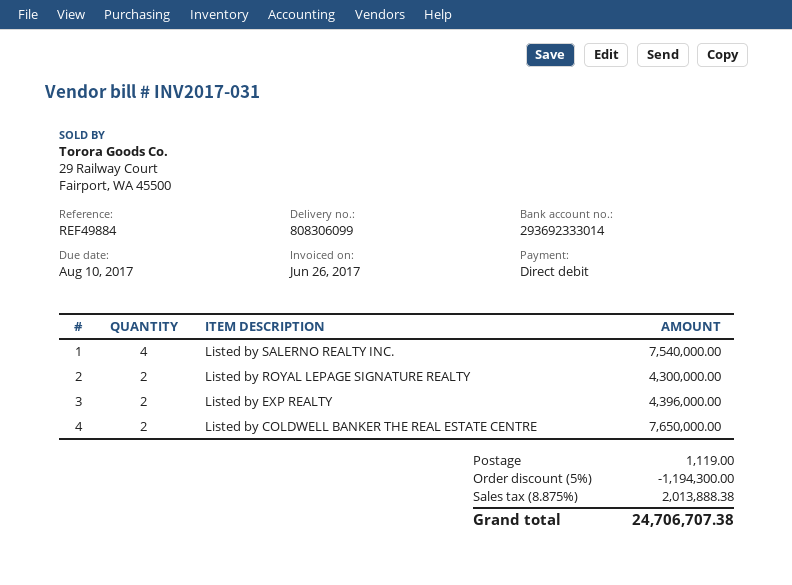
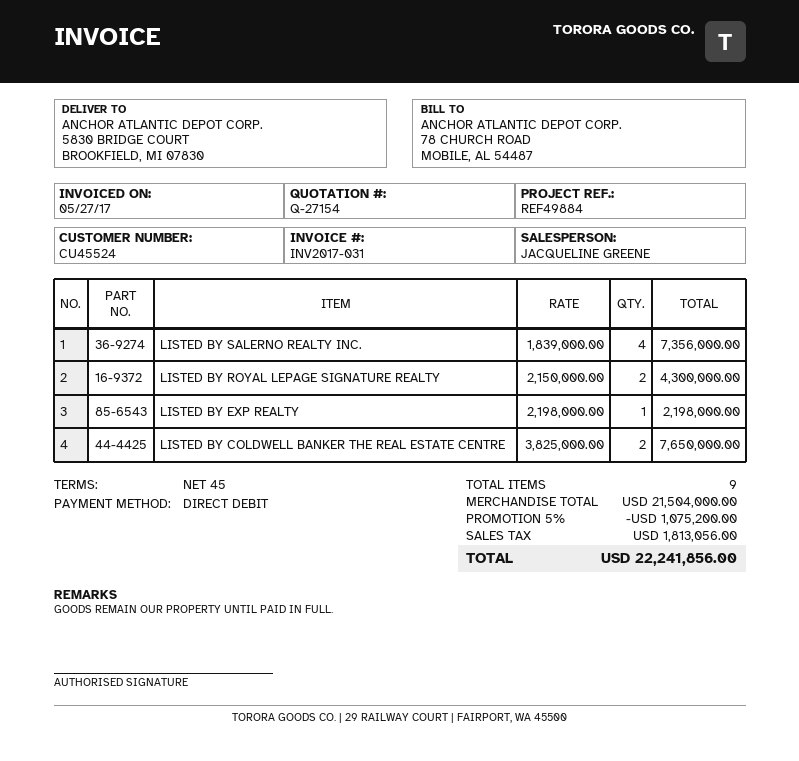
invoice date: 2017-06-26 -> 2017-05-27
Listed by SALERNO REALTY INC.: 4 for 7540000.00 -> 4 for 7356000.00
Listed by EXP REALTY: 2 for 4396000.00 -> 1 for 2198000.00
discount: 5% = 1194300.00 -> 5% = 1075200.00
shipping: 1119.00 -> none
tax: 2013888.38 -> 1813056.00
total: 24706707.38 -> 22241856.00

